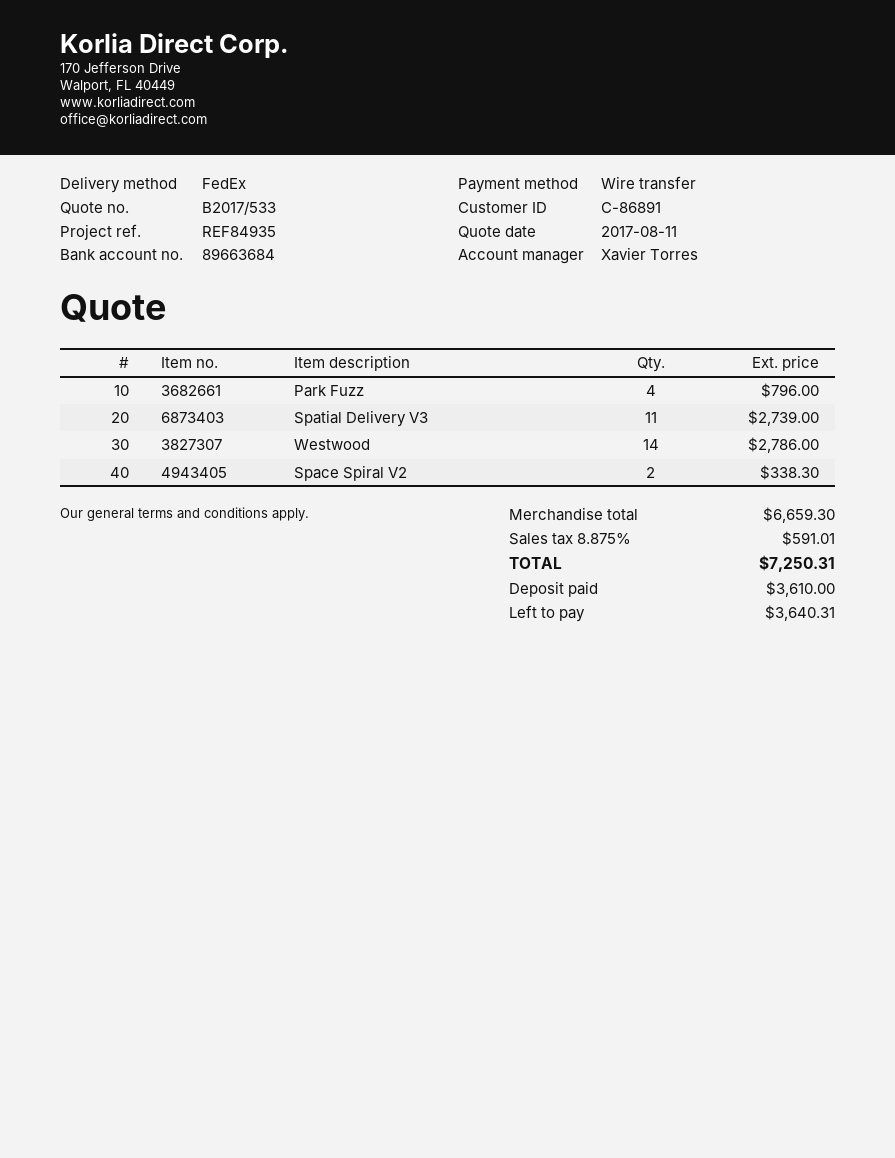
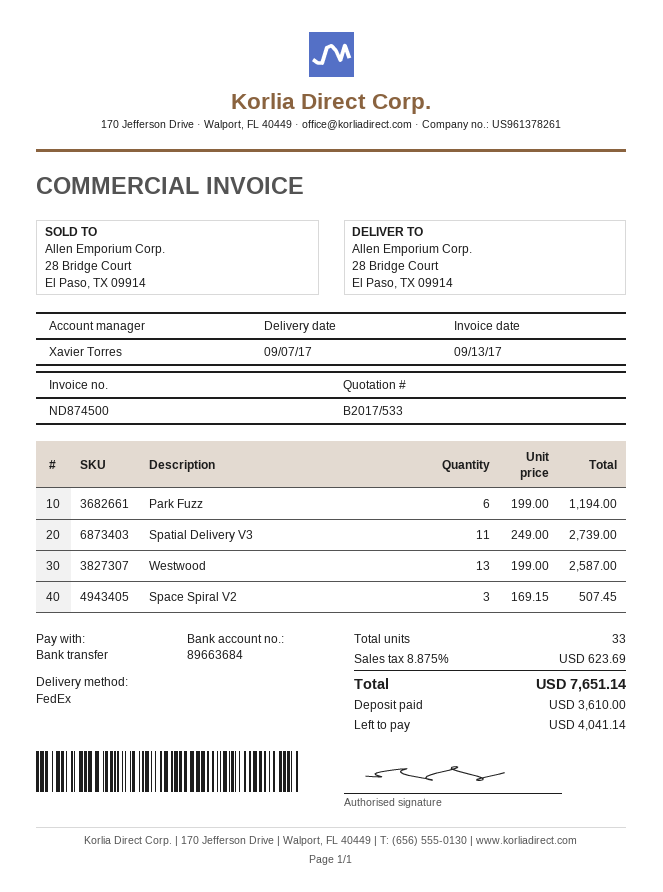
Park Fuzz: 4 for 796.00 -> 6 for 1194.00
Westwood: 14 for 2786.00 -> 13 for 2587.00
Space Spiral V2: 2 for 338.30 -> 3 for 507.45
tax: 8.875% = 591.01 -> 8.875% = 623.69
total: 7250.31 -> 7651.14
balance: 3640.31 -> 4041.14

